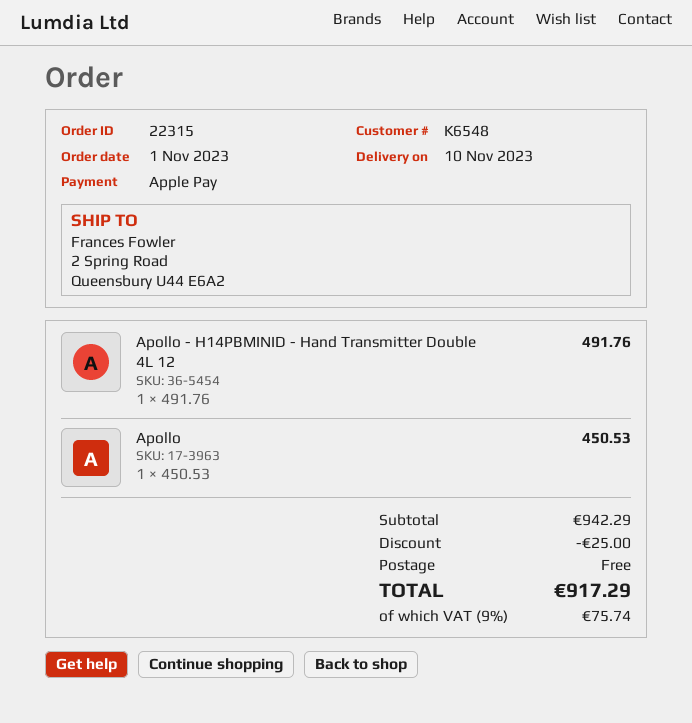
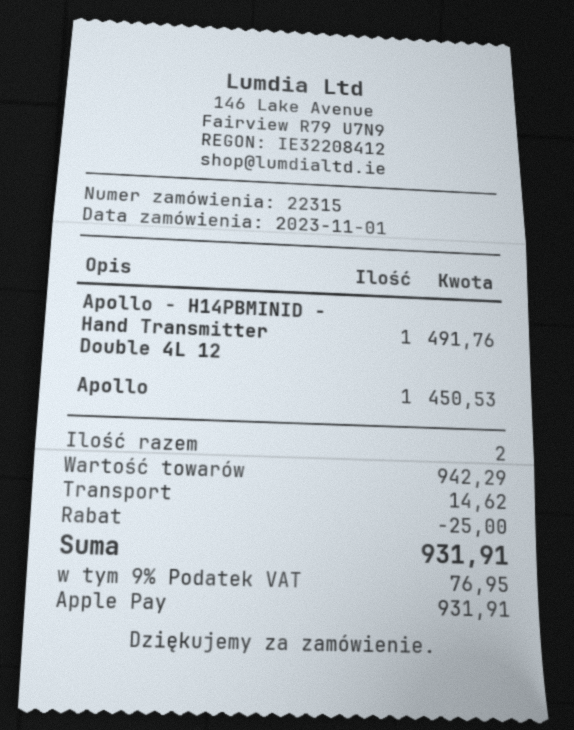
shipping: 0.00 -> 14.62
tax: 9% = 75.74 -> 9% = 76.95
total: 917.29 -> 931.91

